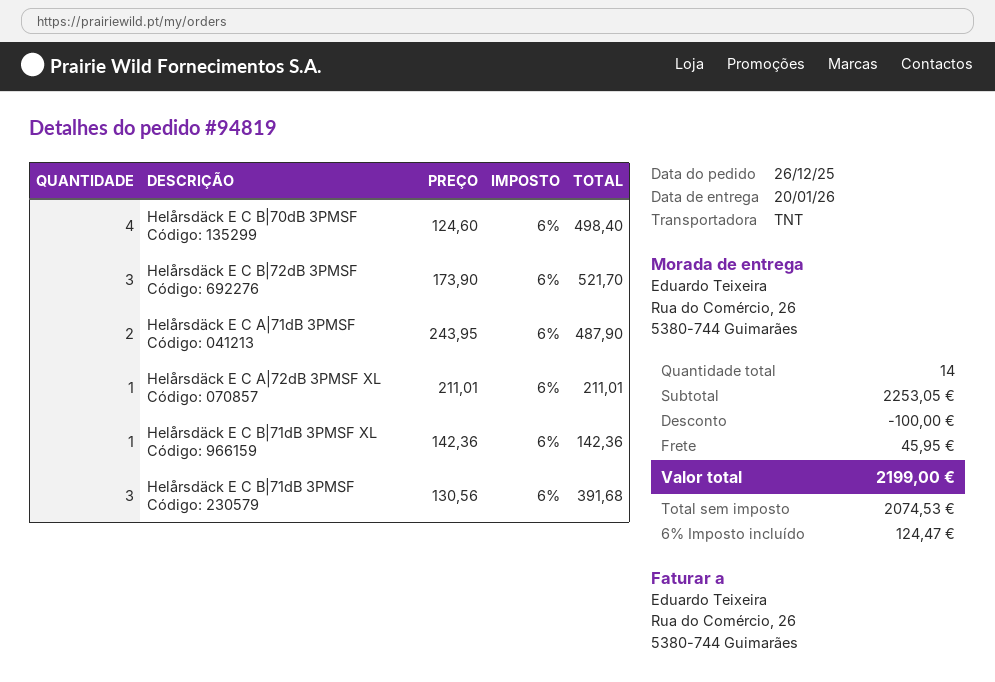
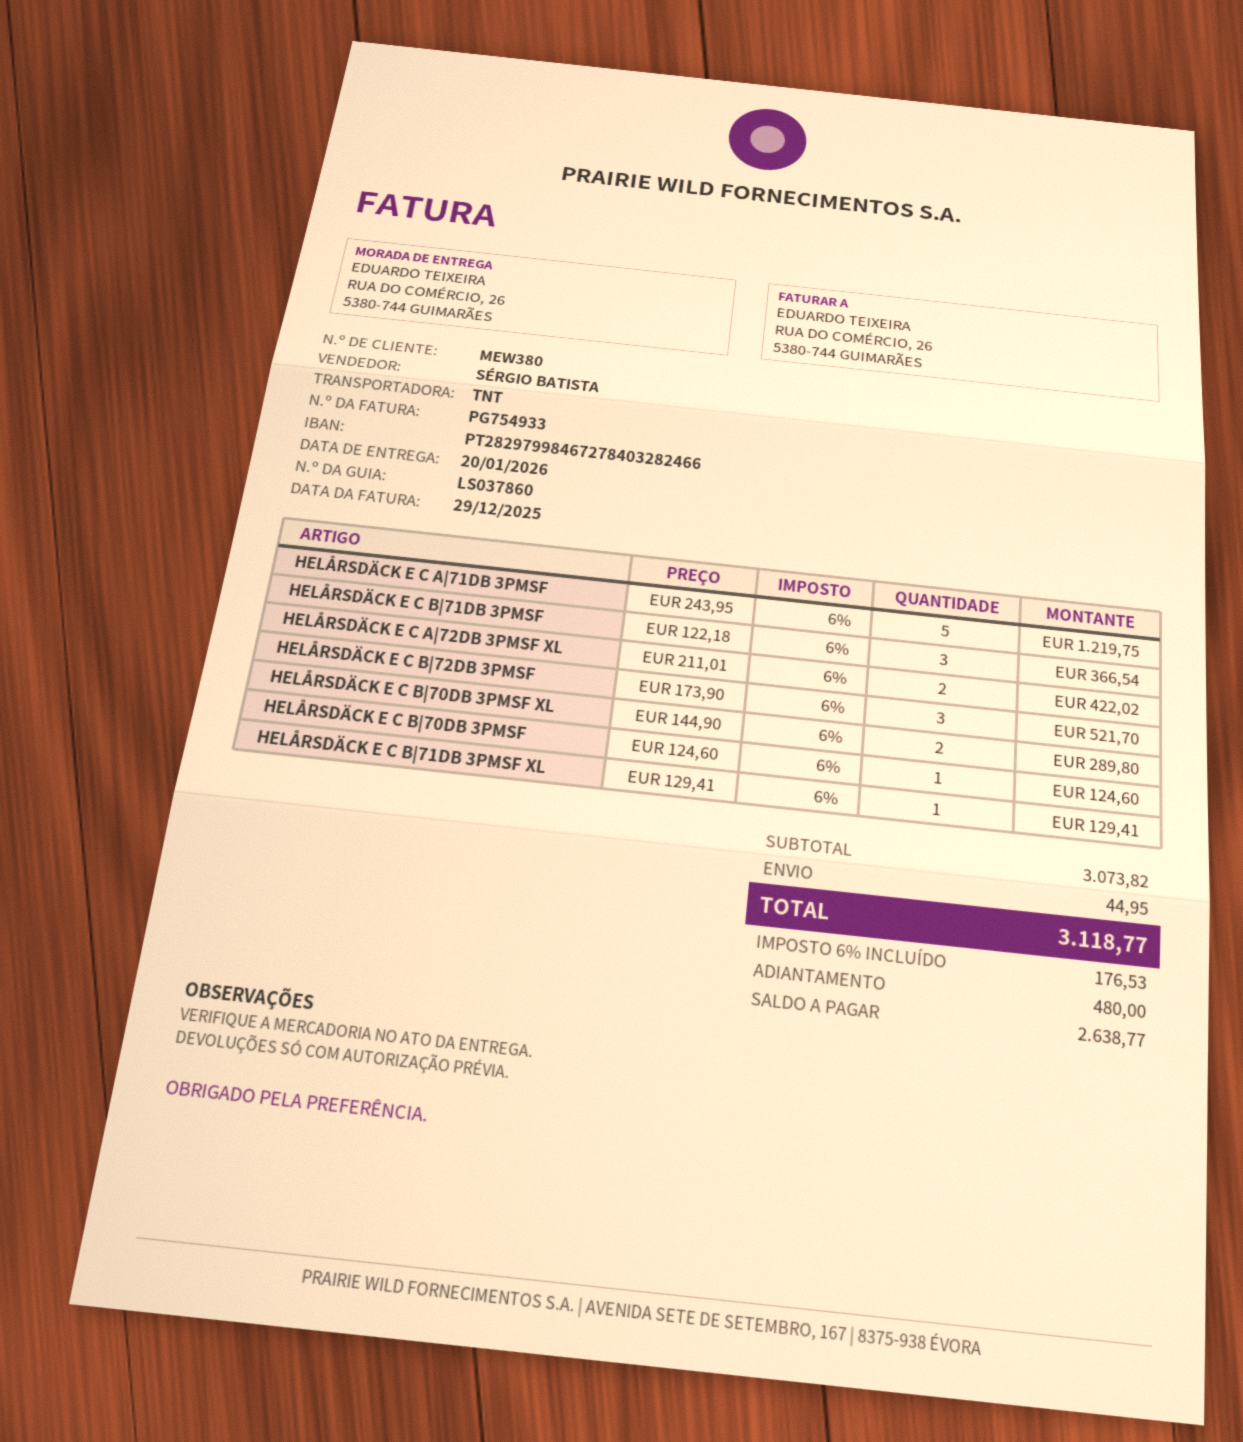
Helårsdäck E C B|70dB 3PMSF: 4 x 124.60 = 498.40 -> 1 x 124.60 = 124.60
Helårsdäck E C A|71dB 3PMSF: 2 x 243.95 = 487.90 -> 5 x 243.95 = 1219.75
Helårsdäck E C A|72dB 3PMSF XL: 1 x 211.01 = 211.01 -> 2 x 211.01 = 422.02
Helårsdäck E C B|71dB 3PMSF XL: 1 x 142.36 = 142.36 -> 1 x 129.41 = 129.41
Helårsdäck E C B|71dB 3PMSF: 3 x 130.56 = 391.68 -> 3 x 122.18 = 366.54
HELÅRSDÄCK E C B|70DB 3PMSF XL: none -> 2 x 144.90 = 289.80
subtotal: 2253.05 -> 3073.82
discount: 100.00 -> none
shipping: 45.95 -> 44.95
tax: 6% = 124.47 -> 6% = 176.53
total: 2199.00 -> 3118.77

